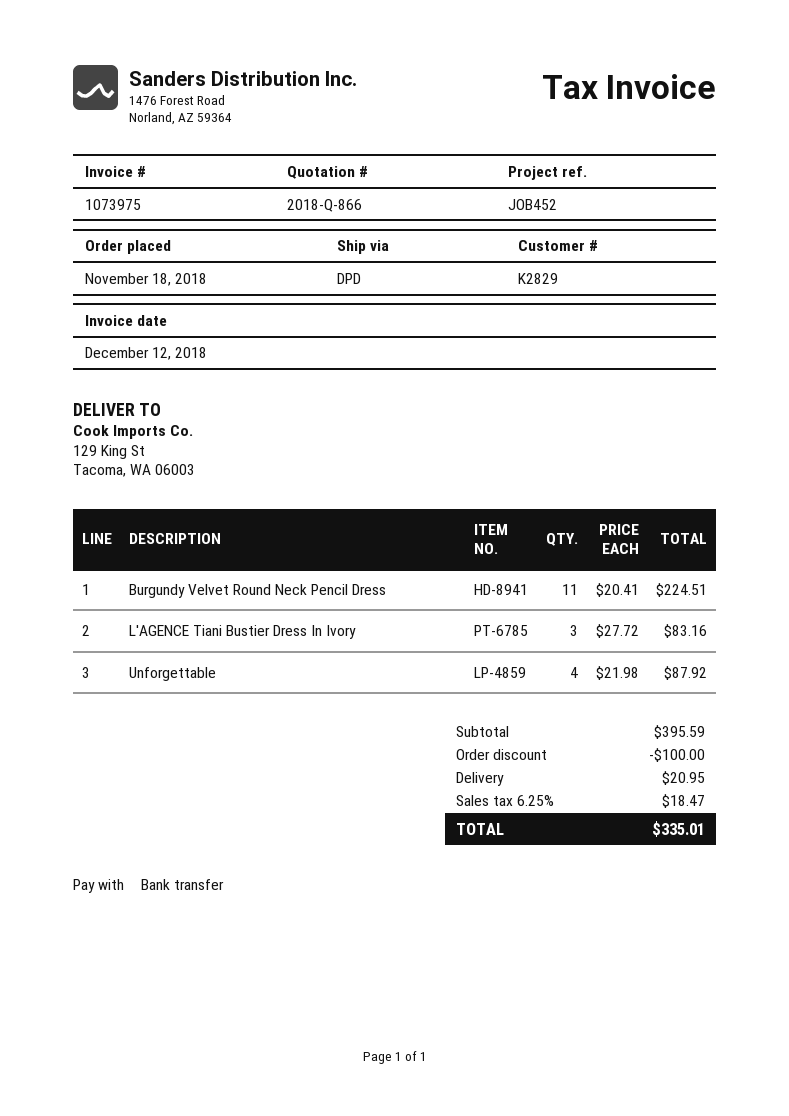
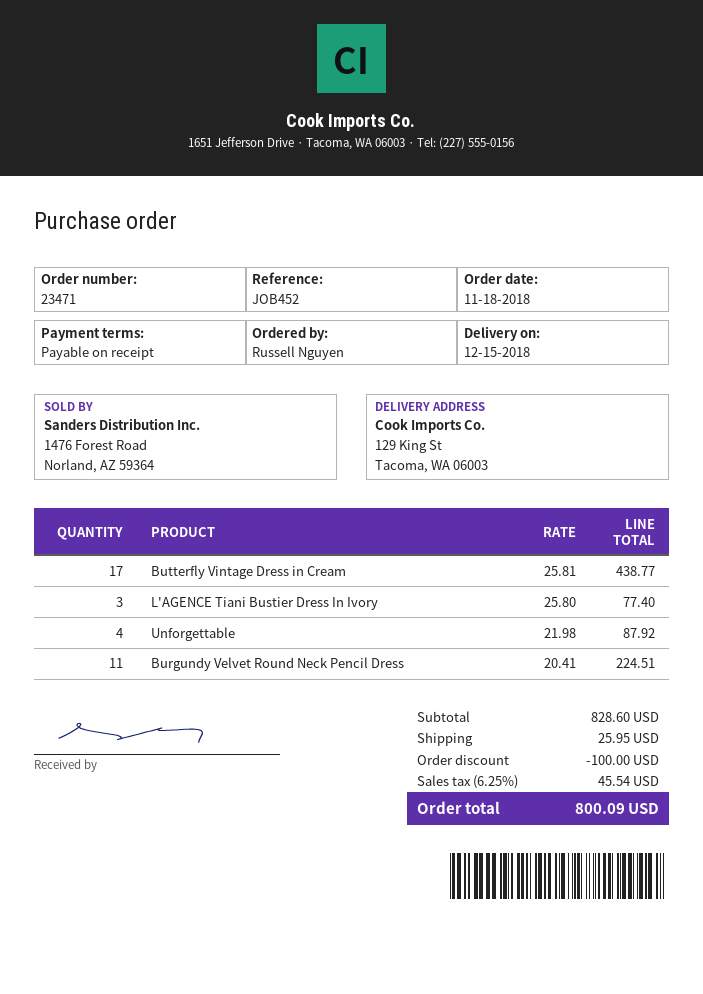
L'AGENCE Tiani Bustier Dress In Ivory: 3 x 27.72 = 83.16 -> 3 x 25.80 = 77.40
Butterfly Vintage Dress in Cream: none -> 17 x 25.81 = 438.77
subtotal: 395.59 -> 828.60
shipping: 20.95 -> 25.95
tax: 6.25% = 18.47 -> 6.25% = 45.54
total: 335.01 -> 800.09

